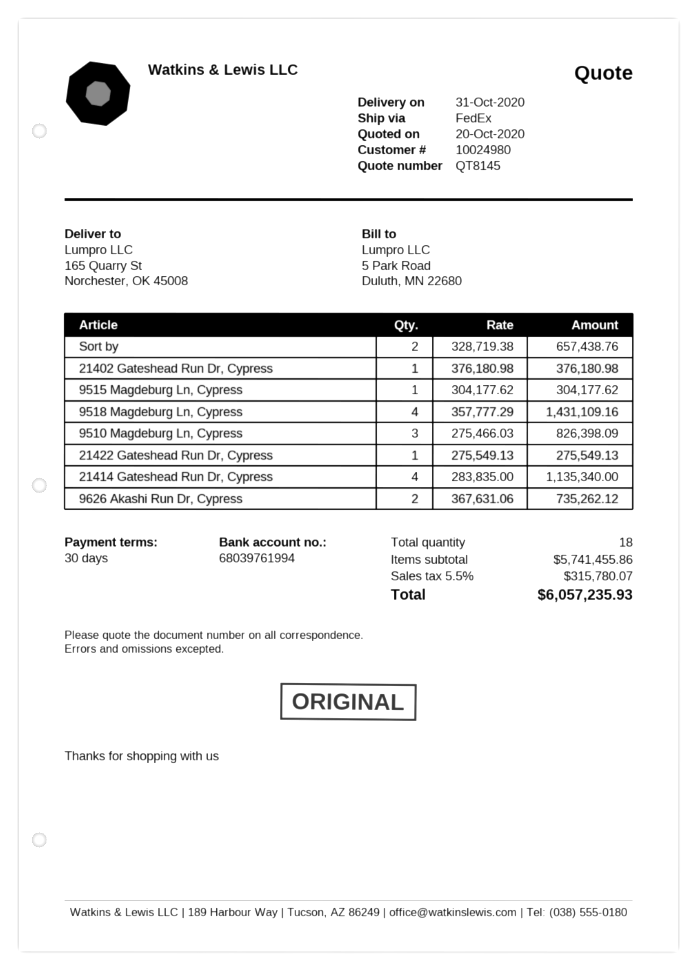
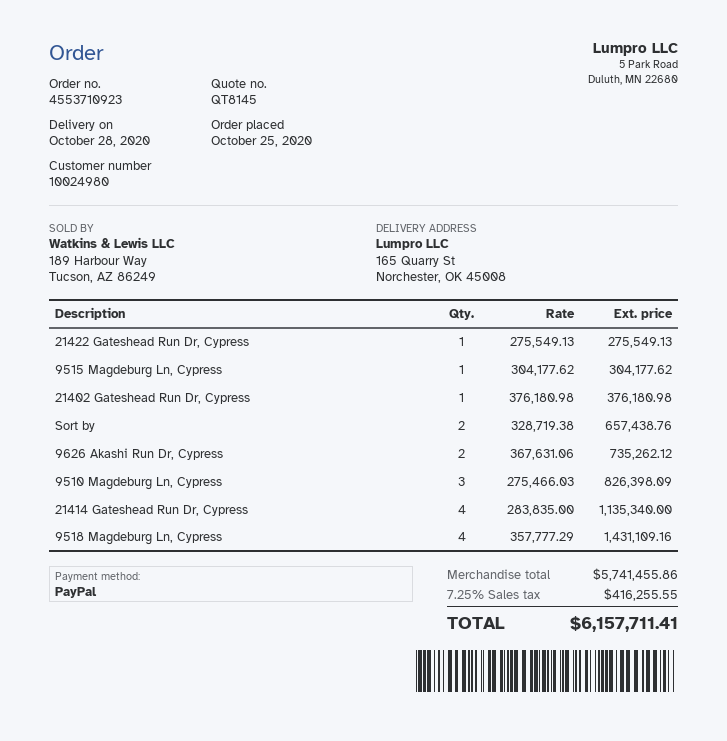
delivery date: 2020-10-31 -> 2020-10-28
tax: 5.5% = 315780.07 -> 7.25% = 416255.55
total: 6057235.93 -> 6157711.41

